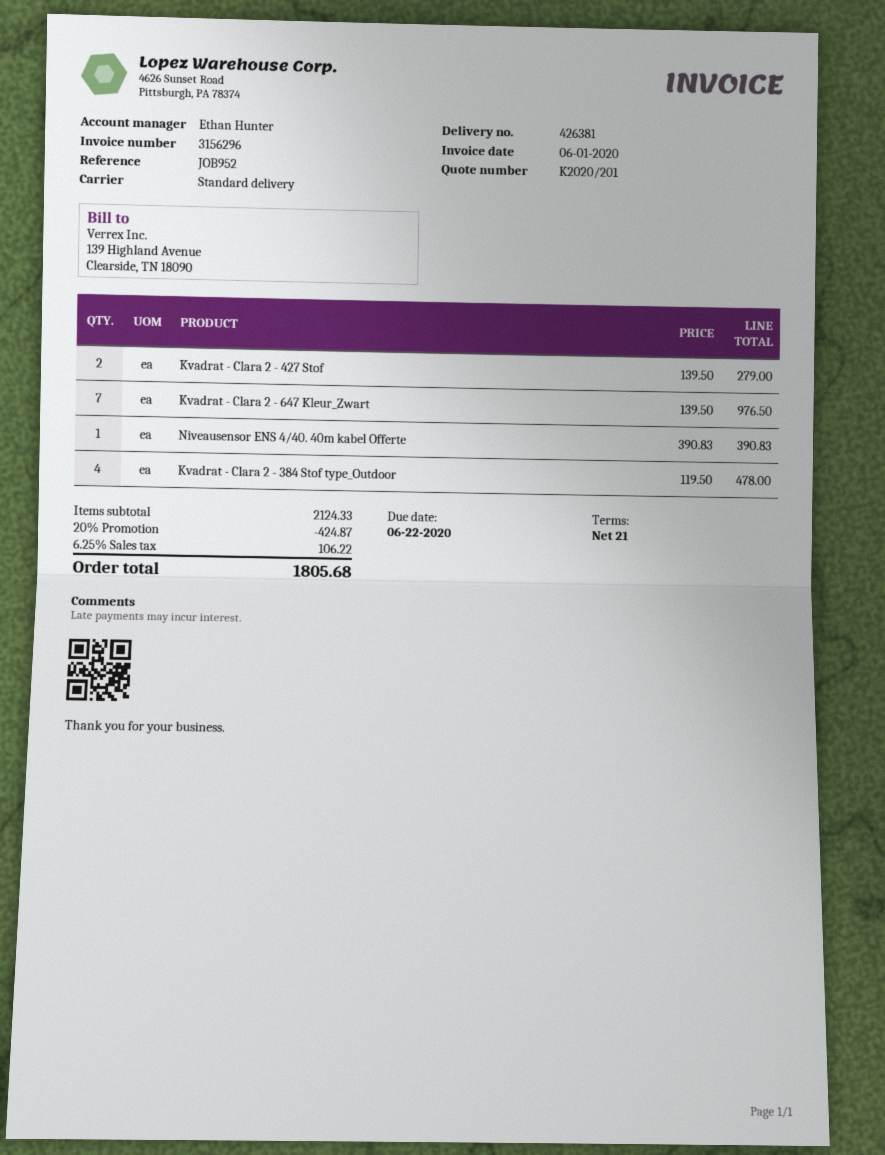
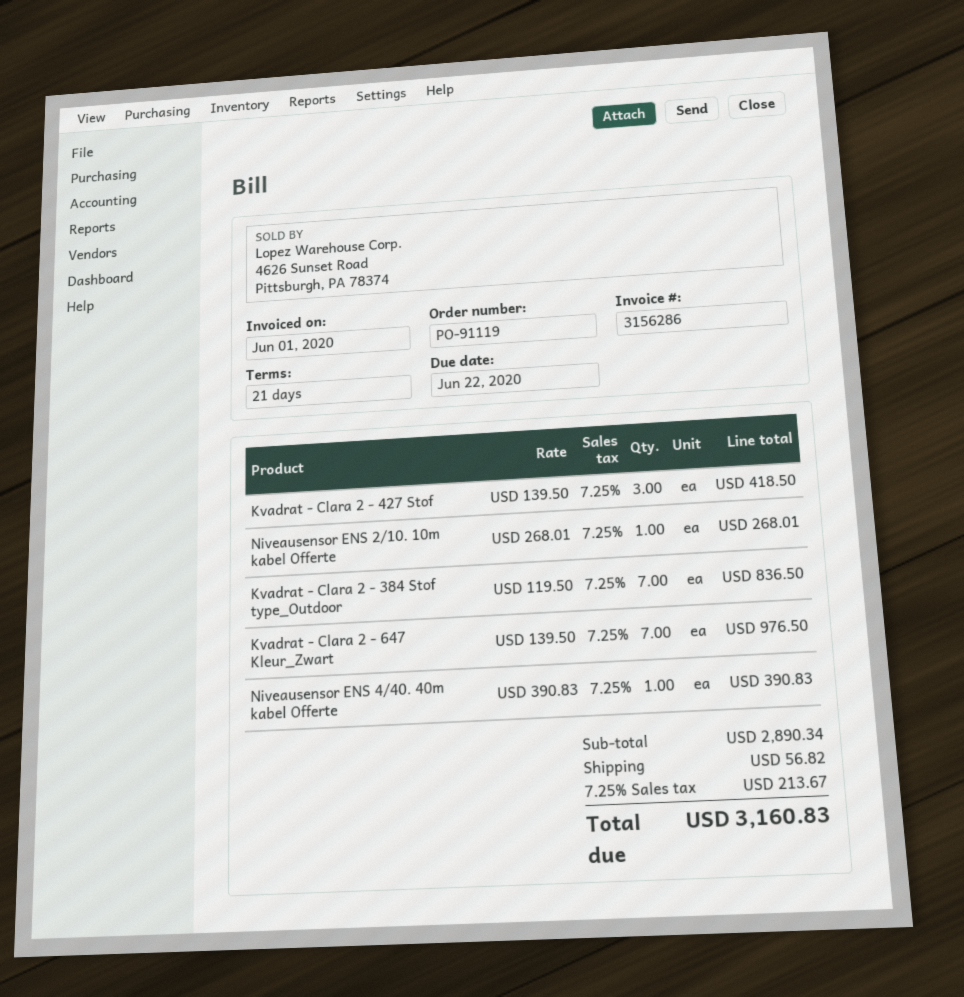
invoice number: 3156296 -> 3156286
Kvadrat - Clara 2 - 427 Stof: 2 x 139.50 = 279.00 -> 3 x 139.50 = 418.50
Kvadrat - Clara 2 - 384 Stof type_Outdoor: 4 x 119.50 = 478.00 -> 7 x 119.50 = 836.50
Niveausensor ENS 2/10. 10m kabel Offerte: none -> 1 x 268.01 = 268.01
subtotal: 2124.33 -> 2890.34
discount: 20% = 424.87 -> none
shipping: none -> 56.82
tax: 6.25% = 106.22 -> 7.25% = 213.67
total: 1805.68 -> 3160.83

